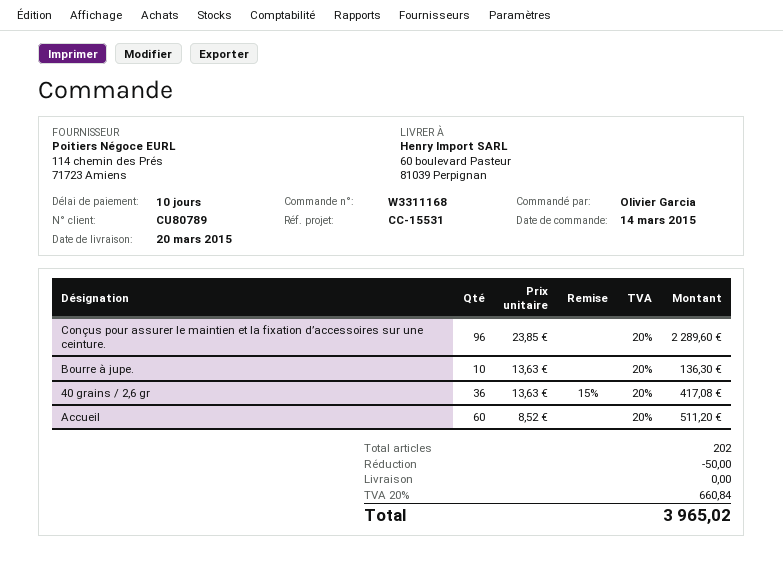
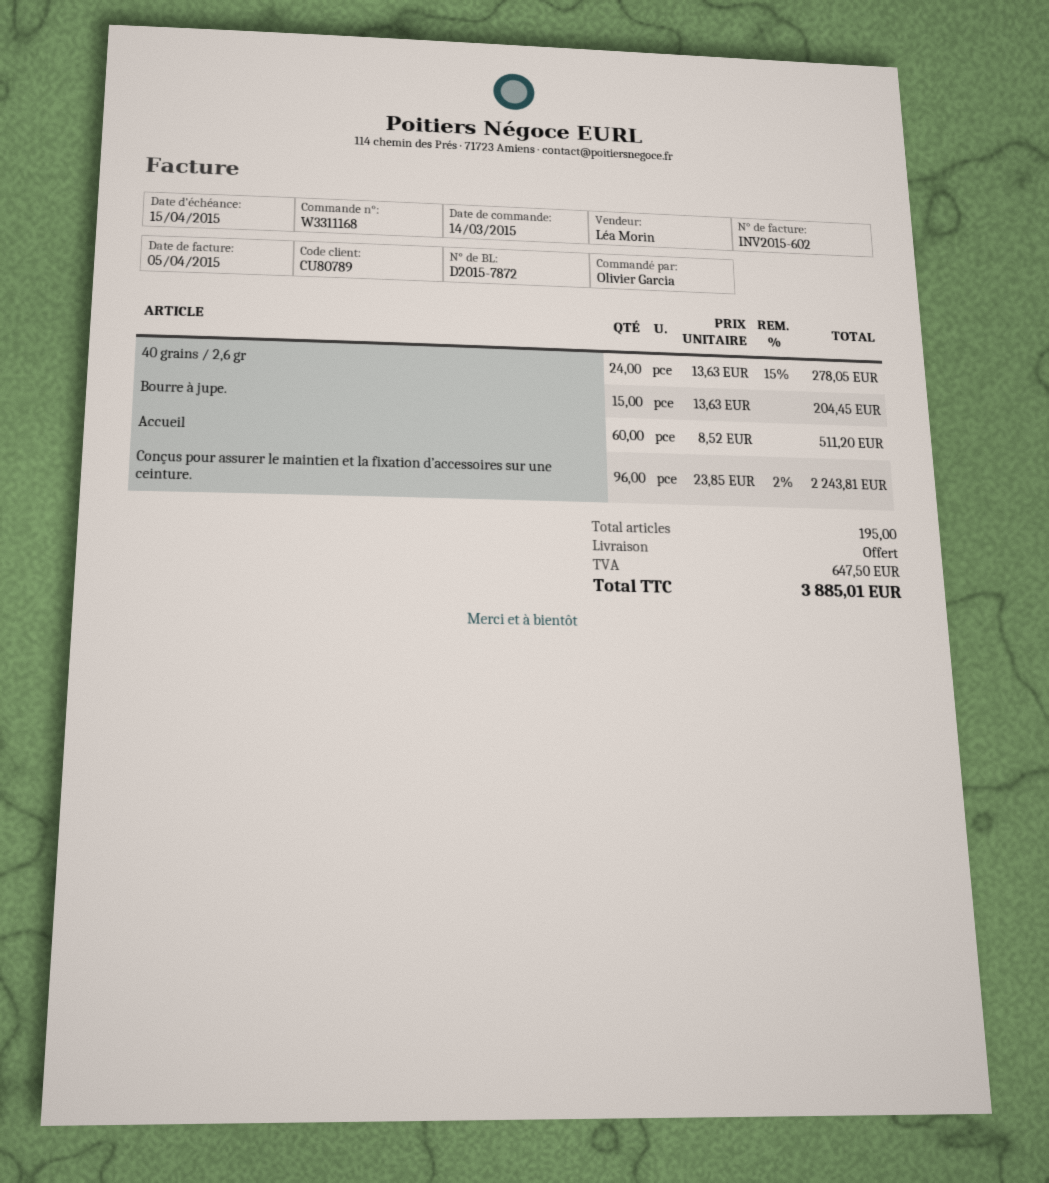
Conçus pour assurer le maintien et la fixation d’accessoires sur une ceinture.: 96 x 23.85 = 2289.60 -> 96 x 23.85 - 2% = 2243.81
Bourre à jupe.: 10 x 13.63 = 136.30 -> 15 x 13.63 = 204.45
40 grains / 2,6 gr: 36 x 13.63 - 15% = 417.08 -> 24 x 13.63 - 15% = 278.05
total quantity: 202 -> 195
discount: 50.00 -> none
tax: 660.84 -> 647.50
total: 3965.02 -> 3885.01

